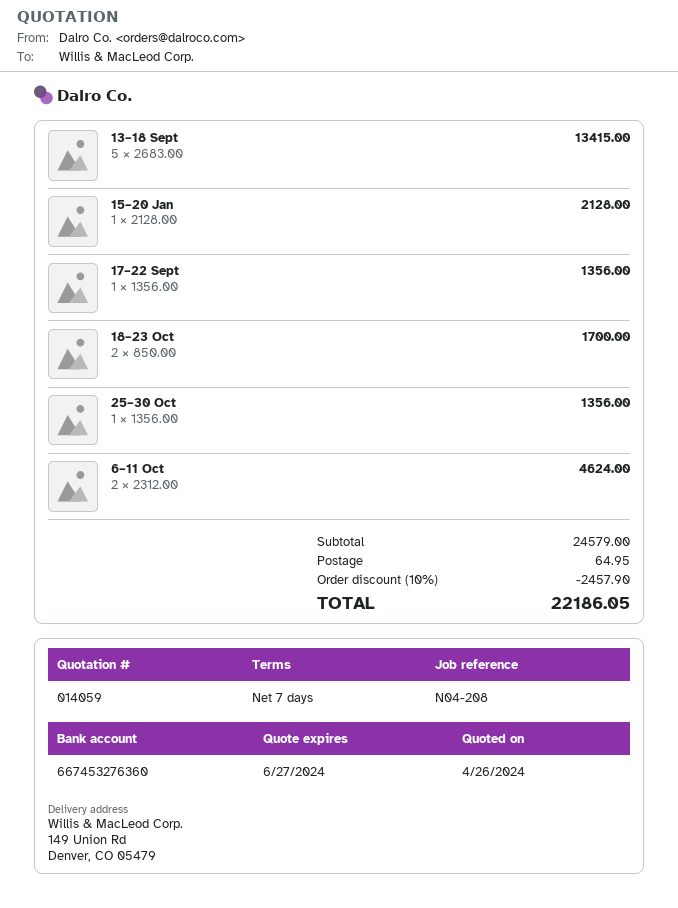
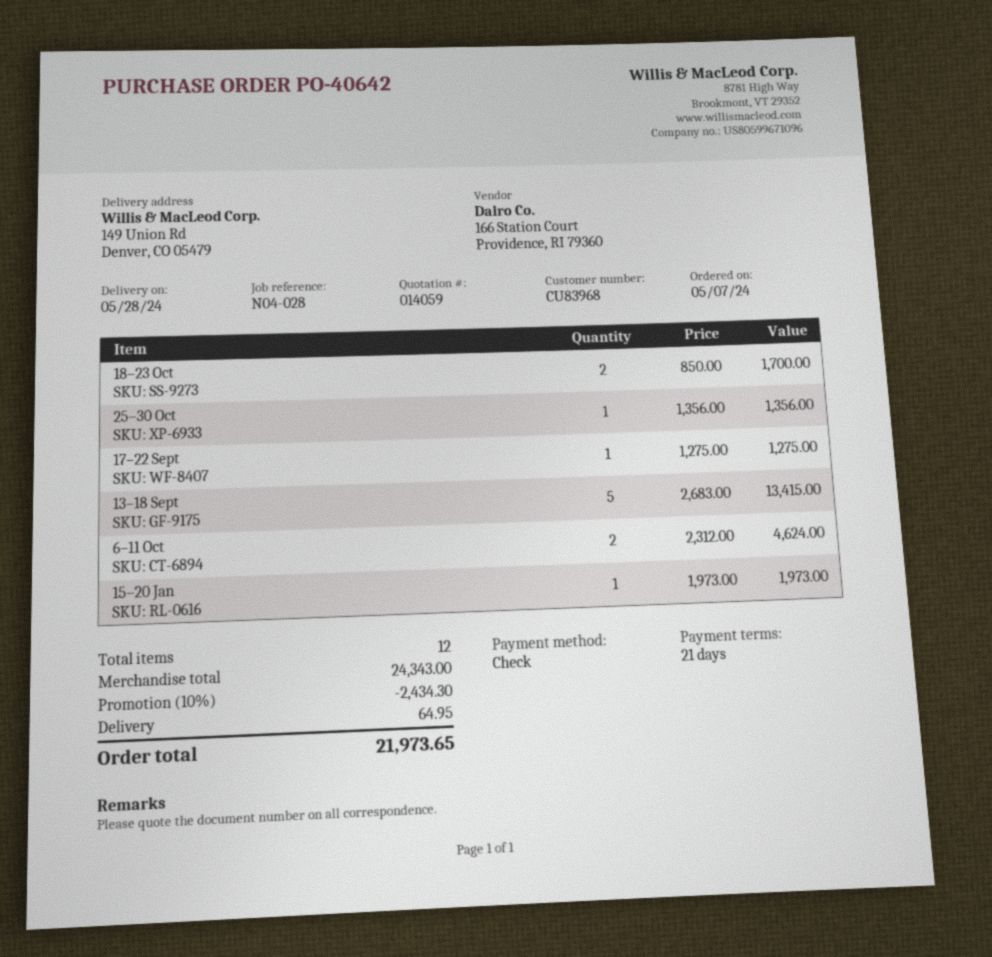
payment terms: 7 days -> 21 days
reference: N04-208 -> N04-028
15–20 Jan: 1 x 2128.00 = 2128.00 -> 1 x 1973.00 = 1973.00
17–22 Sept: 1 x 1356.00 = 1356.00 -> 1 x 1275.00 = 1275.00
subtotal: 24579.00 -> 24343.00
discount: 10% = 2457.90 -> 10% = 2434.30
total: 22186.05 -> 21973.65

